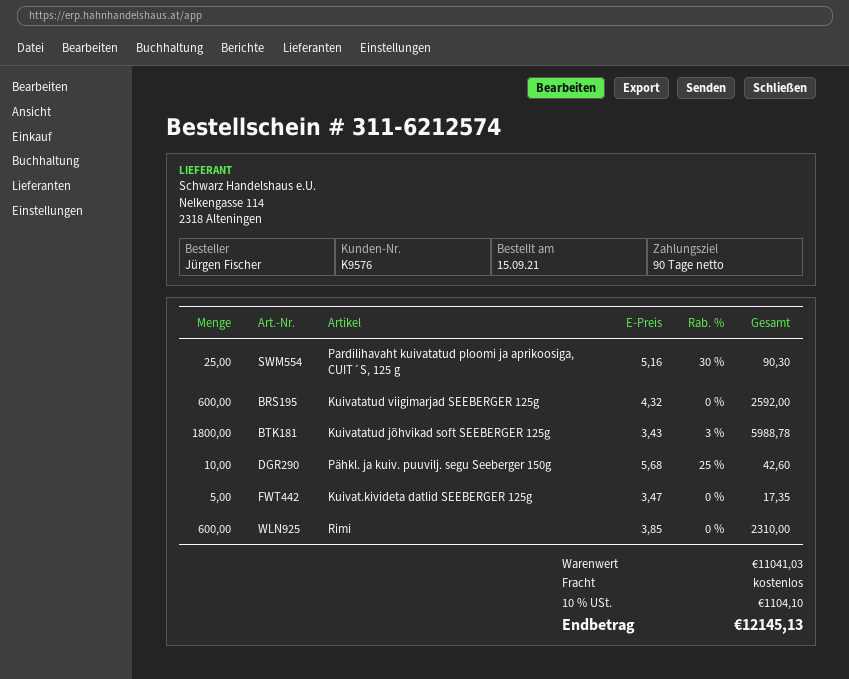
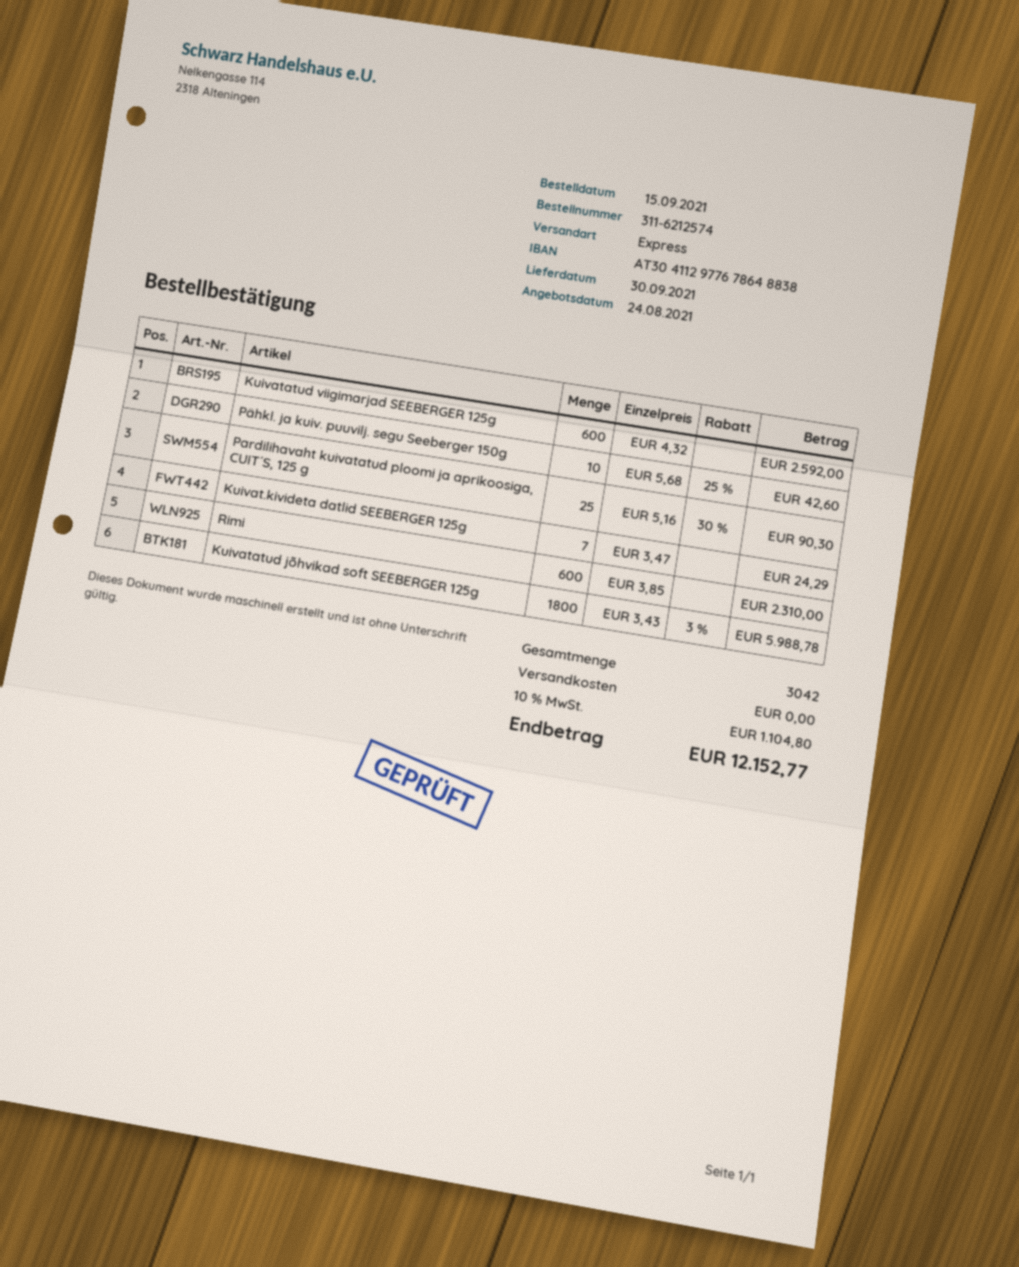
Kuivat.kivideta datlid SEEBERGER 125g: 5 x 3.47 = 17.35 -> 7 x 3.47 = 24.29
tax: 10% = 1104.10 -> 10% = 1104.80
total: 12145.13 -> 12152.77

